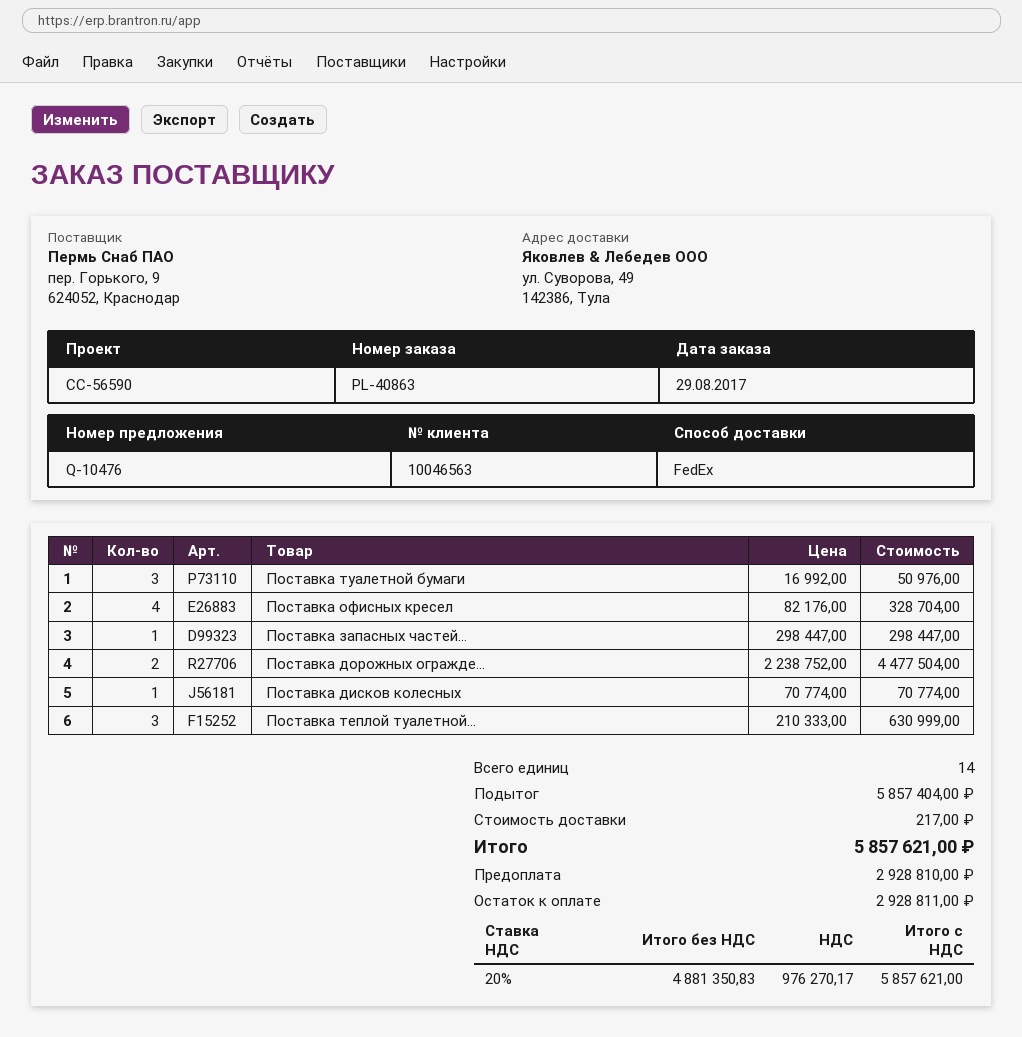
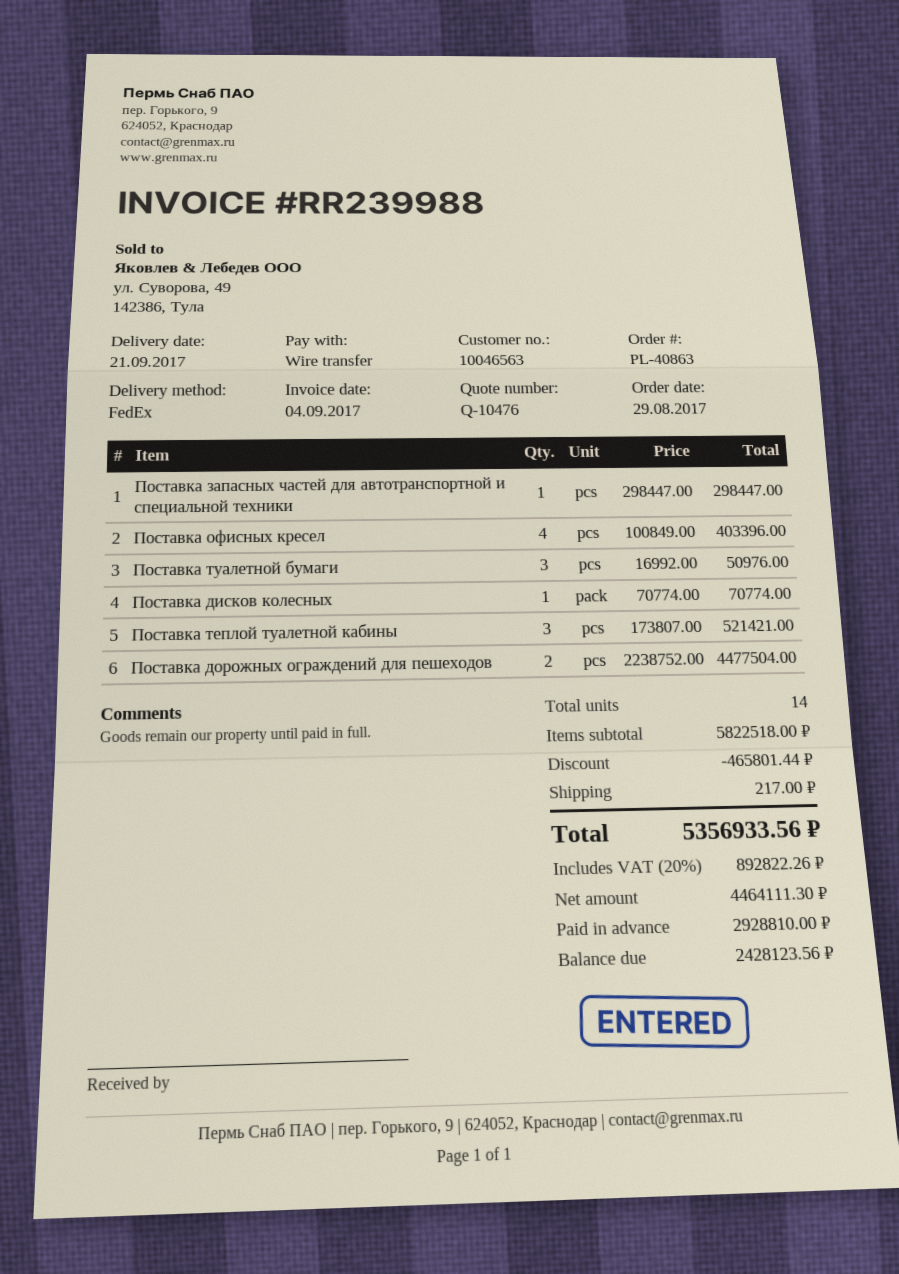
Поставка офисных кресел: 4 x 82176.00 = 328704.00 -> 4 x 100849.00 = 403396.00
Поставка теплой туалетной...: 3 x 210333.00 = 630999.00 -> 3 x 173807.00 = 521421.00
subtotal: 5857404.00 -> 5822518.00
discount: none -> 465801.44
net: 4881350.83 -> 4464111.30
tax: 20% = 976270.17 -> 20% = 892822.26
total: 5857621.00 -> 5356933.56
balance: 2928811.00 -> 2428123.56

